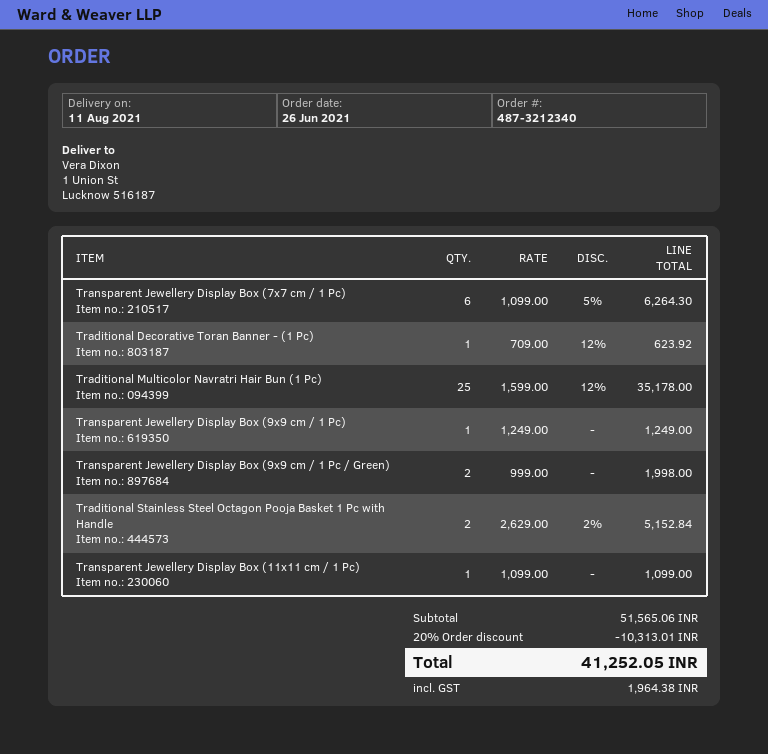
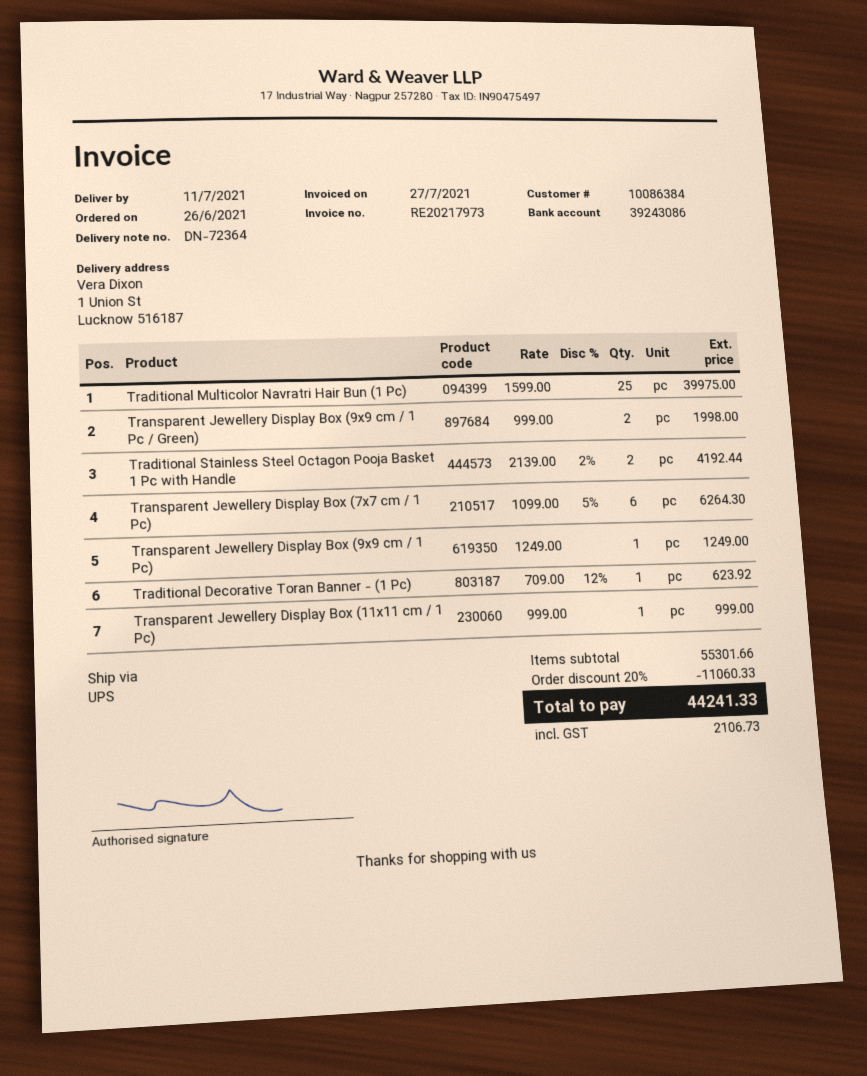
delivery date: 2021-08-11 -> 2021-07-11
Traditional Multicolor Navratri Hair Bun (1 Pc): 25 x 1599.00 - 12% = 35178.00 -> 25 x 1599.00 = 39975.00
Traditional Stainless Steel Octagon Pooja Basket 1 Pc with Handle: 2 x 2629.00 - 2% = 5152.84 -> 2 x 2139.00 - 2% = 4192.44
Transparent Jewellery Display Box (11x11 cm / 1 Pc): 1 x 1099.00 = 1099.00 -> 1 x 999.00 = 999.00
subtotal: 51565.06 -> 55301.66
discount: 20% = 10313.01 -> 20% = 11060.33
tax: 1964.38 -> 2106.73
total: 41252.05 -> 44241.33

